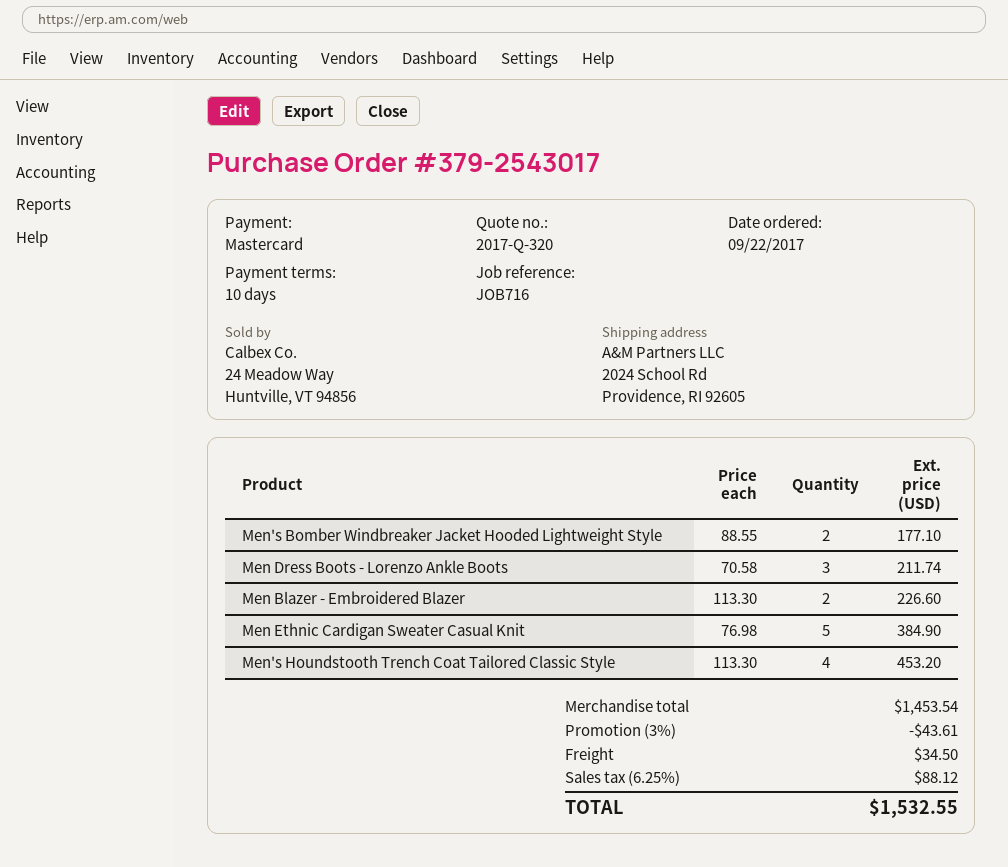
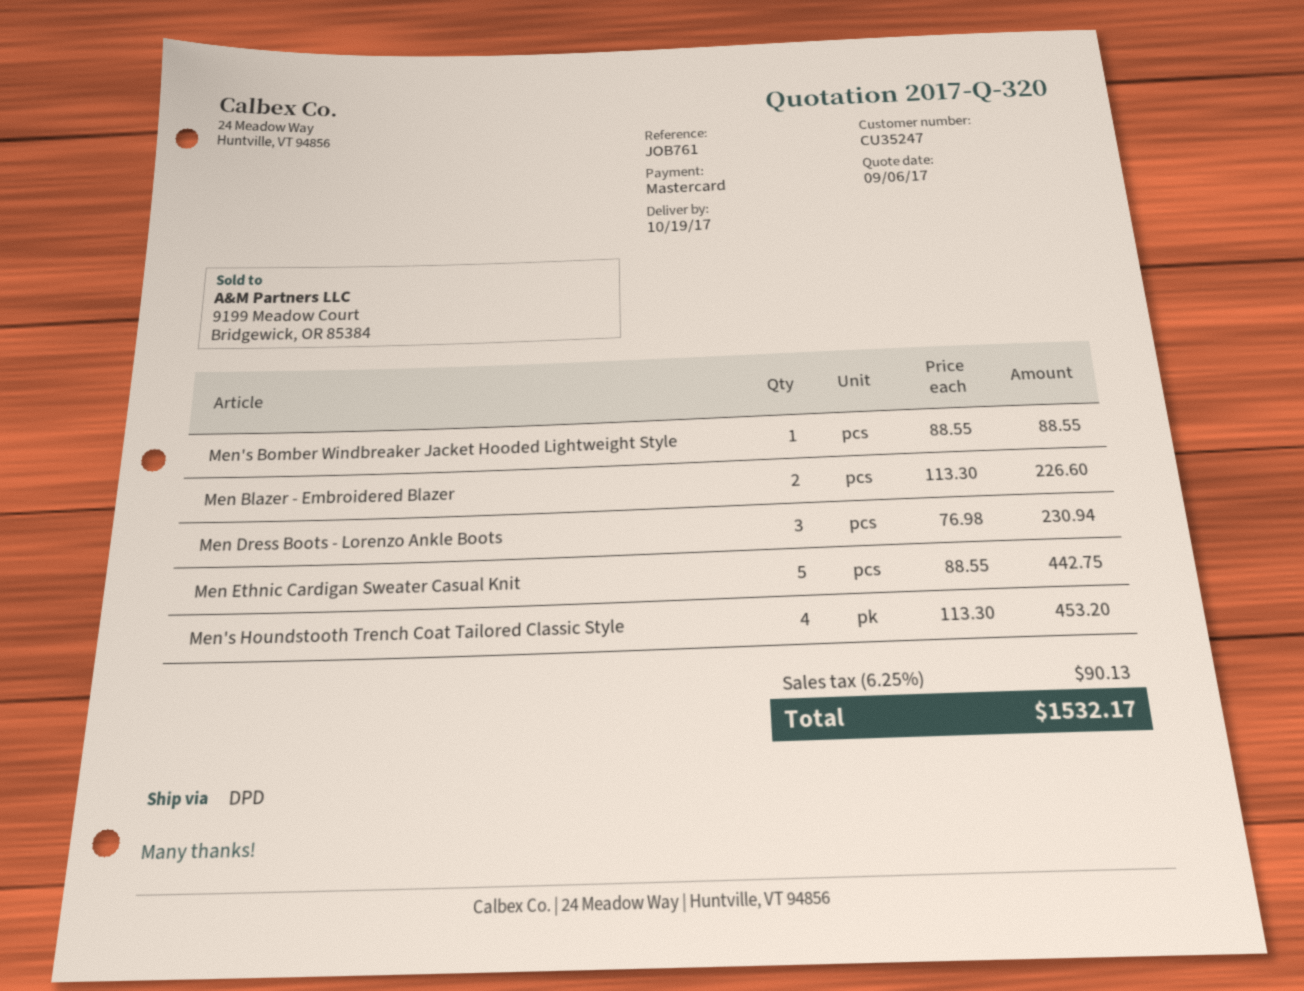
reference: JOB716 -> JOB761
Men's Bomber Windbreaker Jacket Hooded Lightweight Style: 2 x 88.55 = 177.10 -> 1 x 88.55 = 88.55
Men Dress Boots - Lorenzo Ankle Boots: 3 x 70.58 = 211.74 -> 3 x 76.98 = 230.94
Men Ethnic Cardigan Sweater Casual Knit: 5 x 76.98 = 384.90 -> 5 x 88.55 = 442.75
discount: 3% = 43.61 -> none
shipping: 34.50 -> none
tax: 6.25% = 88.12 -> 6.25% = 90.13
total: 1532.55 -> 1532.17

